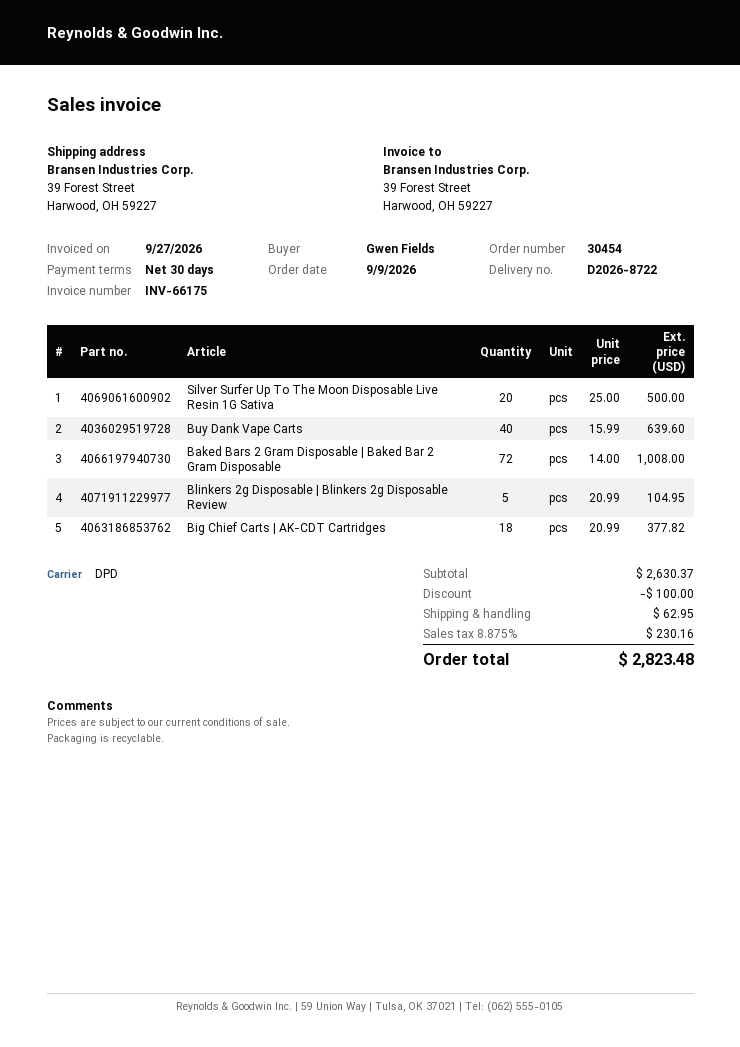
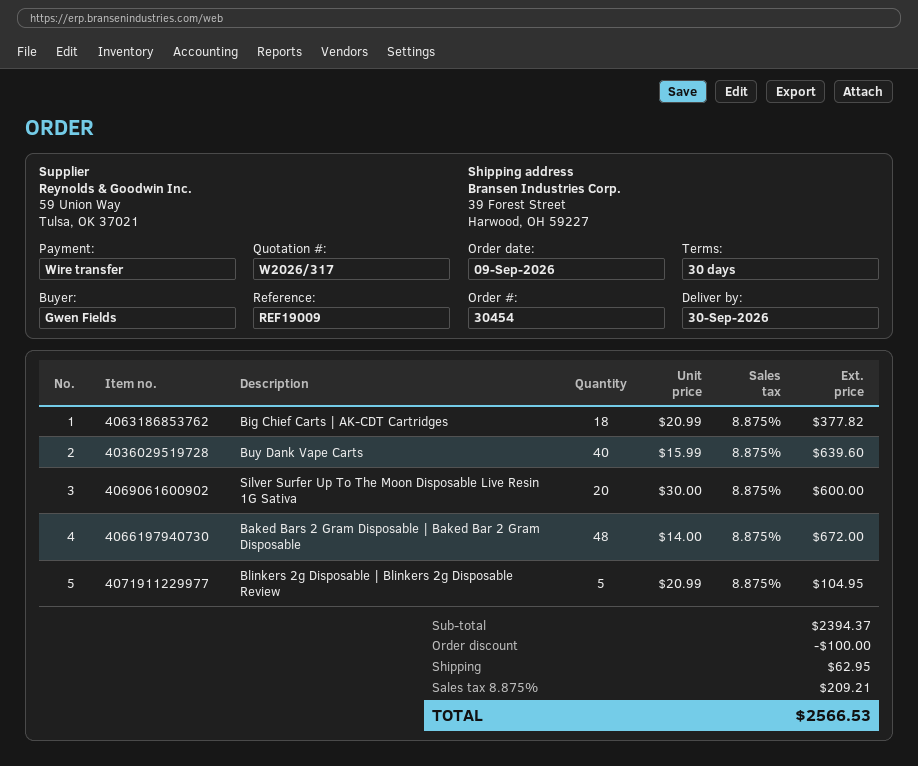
Silver Surfer Up To The Moon Disposable Live Resin 1G Sativa: 20 x 25.00 = 500.00 -> 20 x 30.00 = 600.00
Baked Bars 2 Gram Disposable | Baked Bar 2 Gram Disposable: 72 x 14.00 = 1008.00 -> 48 x 14.00 = 672.00
subtotal: 2630.37 -> 2394.37
tax: 8.875% = 230.16 -> 8.875% = 209.21
total: 2823.48 -> 2566.53

